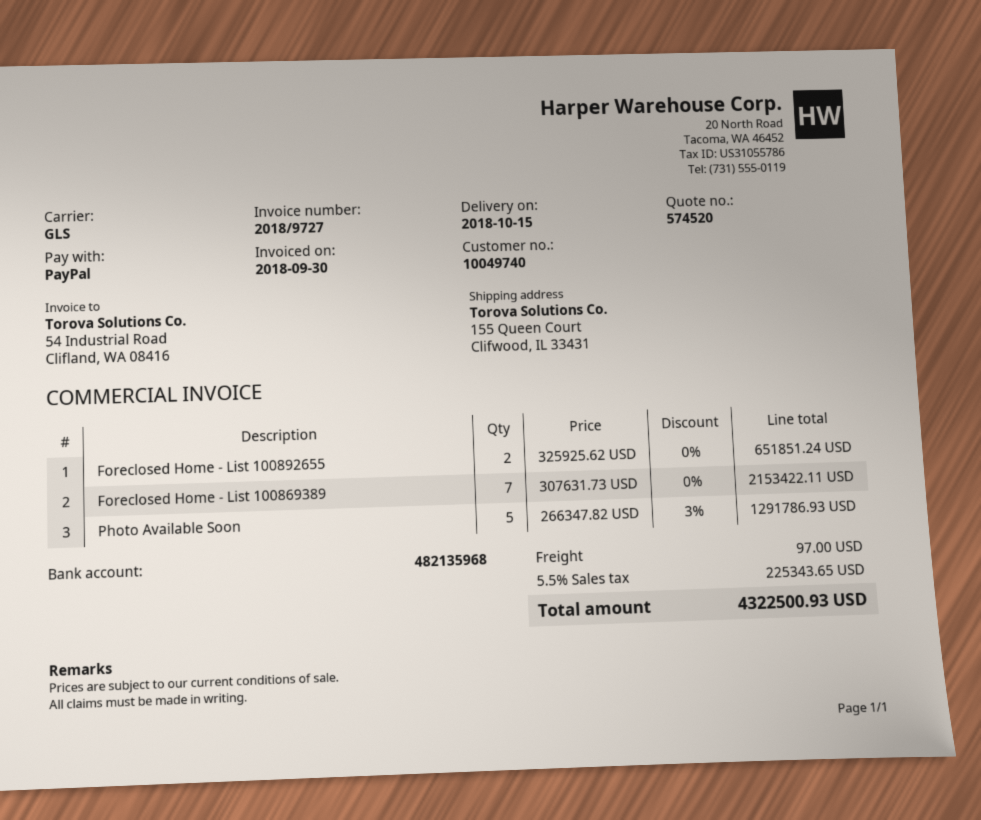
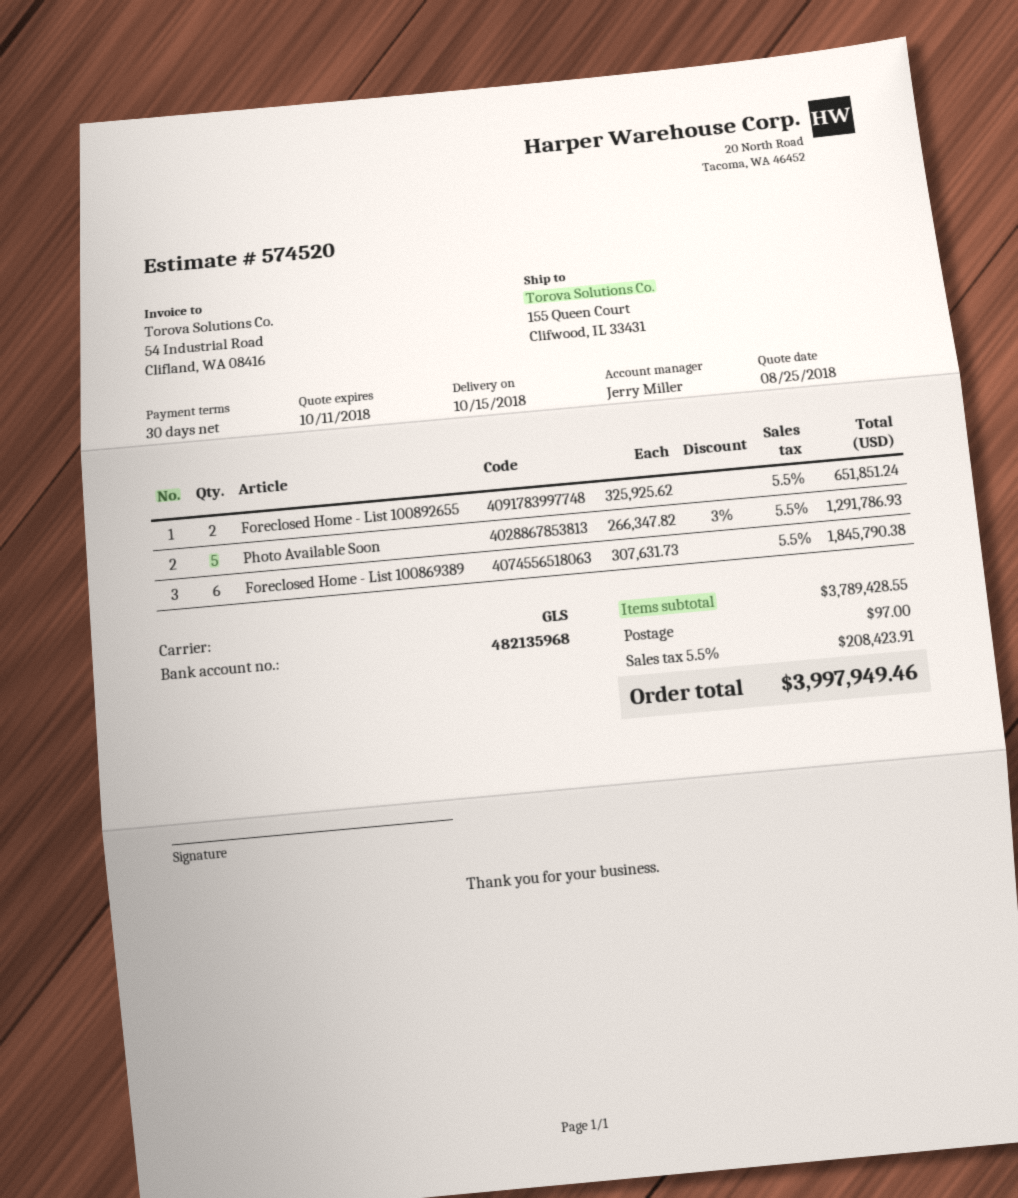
Foreclosed Home - List 100869389: 7 x 307631.73 = 2153422.11 -> 6 x 307631.73 = 1845790.38
tax: 5.5% = 225343.65 -> 5.5% = 208423.91
total: 4322500.93 -> 3997949.46

